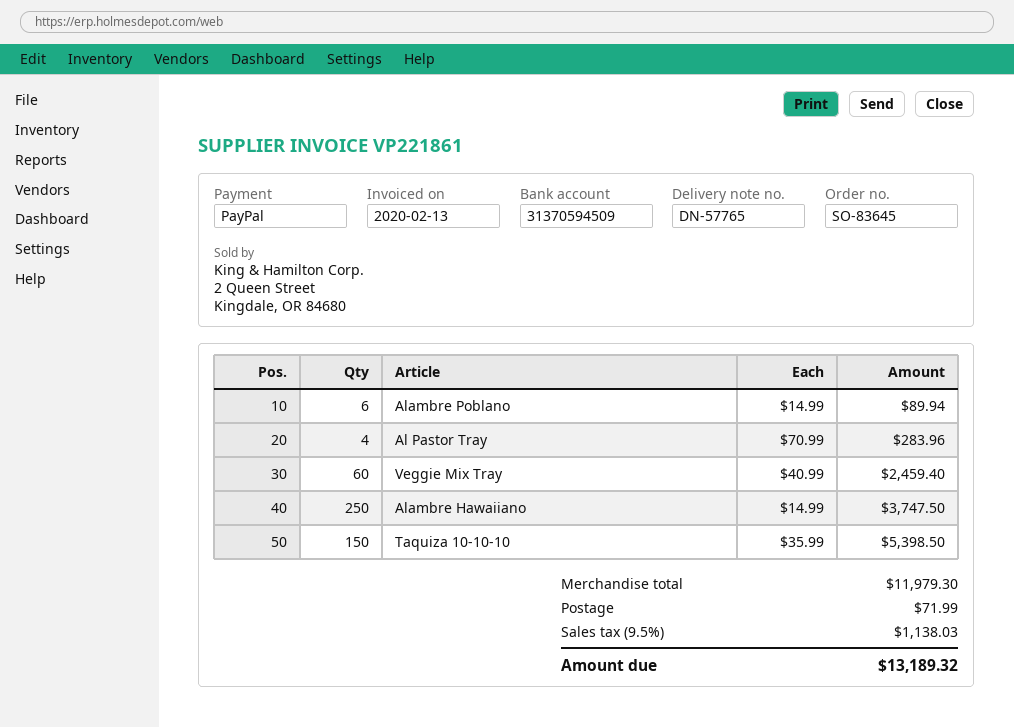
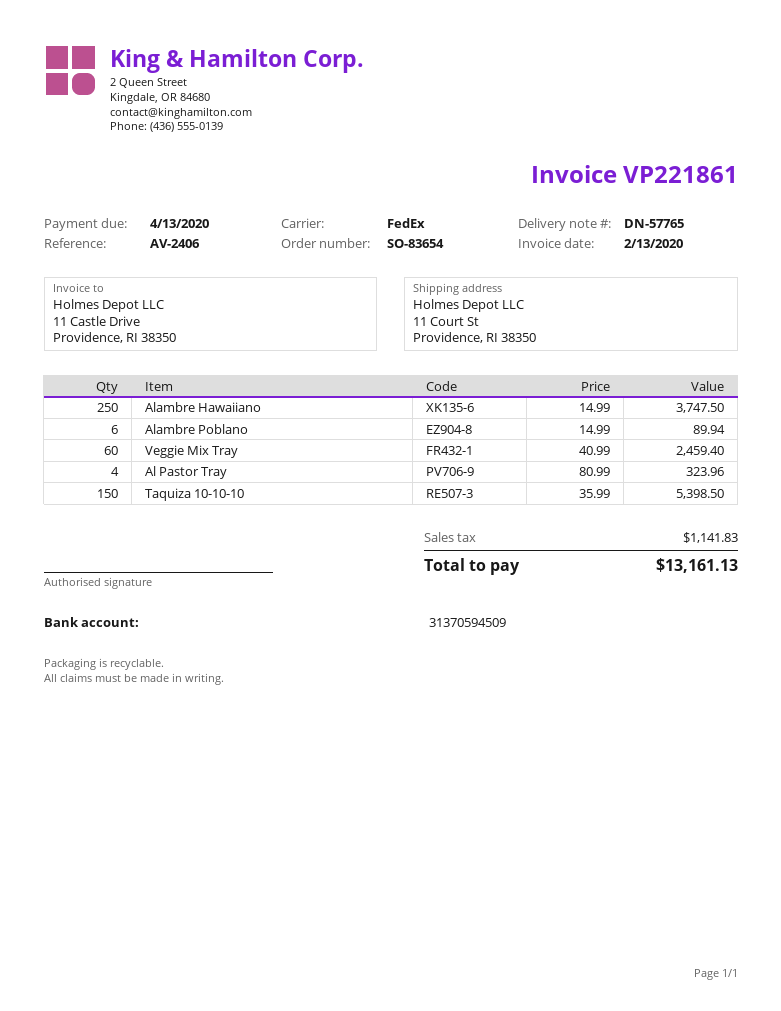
order number: SO-83645 -> SO-83654
Al Pastor Tray: 4 x 70.99 = 283.96 -> 4 x 80.99 = 323.96
shipping: 71.99 -> none
tax: 1138.03 -> 1141.83
total: 13189.32 -> 13161.13

